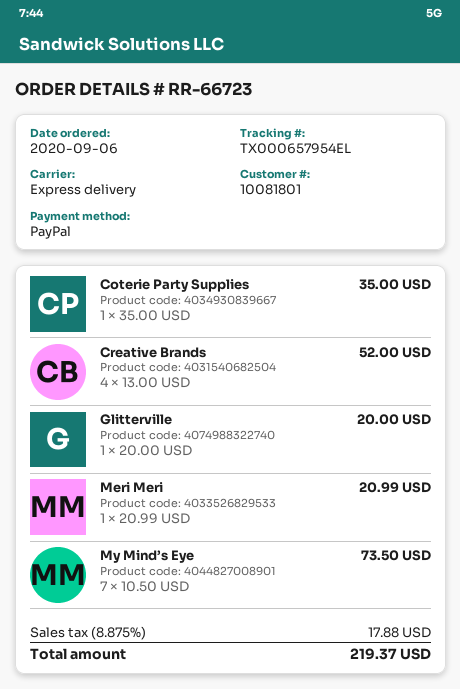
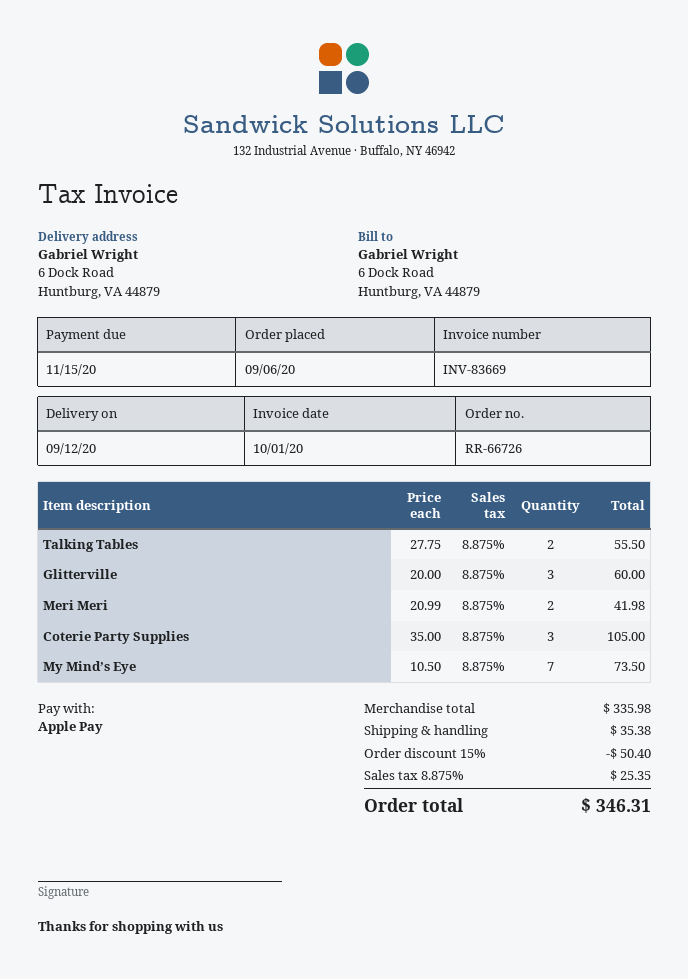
order number: RR-66723 -> RR-66726
payment method: PayPal -> Apple Pay
Coterie Party Supplies: 1 x 35.00 = 35.00 -> 3 x 35.00 = 105.00
Creative Brands: 4 x 13.00 = 52.00 -> none
Glitterville: 1 x 20.00 = 20.00 -> 3 x 20.00 = 60.00
Meri Meri: 1 x 20.99 = 20.99 -> 2 x 20.99 = 41.98
Talking Tables: none -> 2 x 27.75 = 55.50
discount: none -> 15% = 50.40
shipping: none -> 35.38
tax: 8.875% = 17.88 -> 8.875% = 25.35
total: 219.37 -> 346.31

